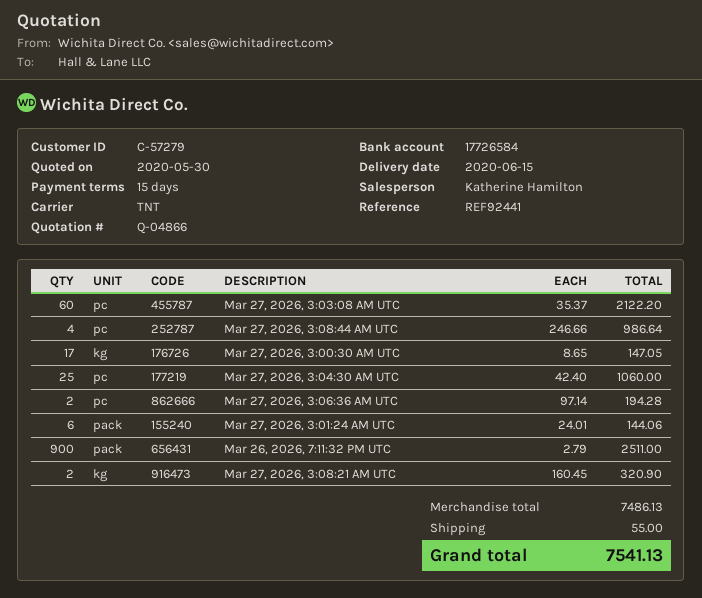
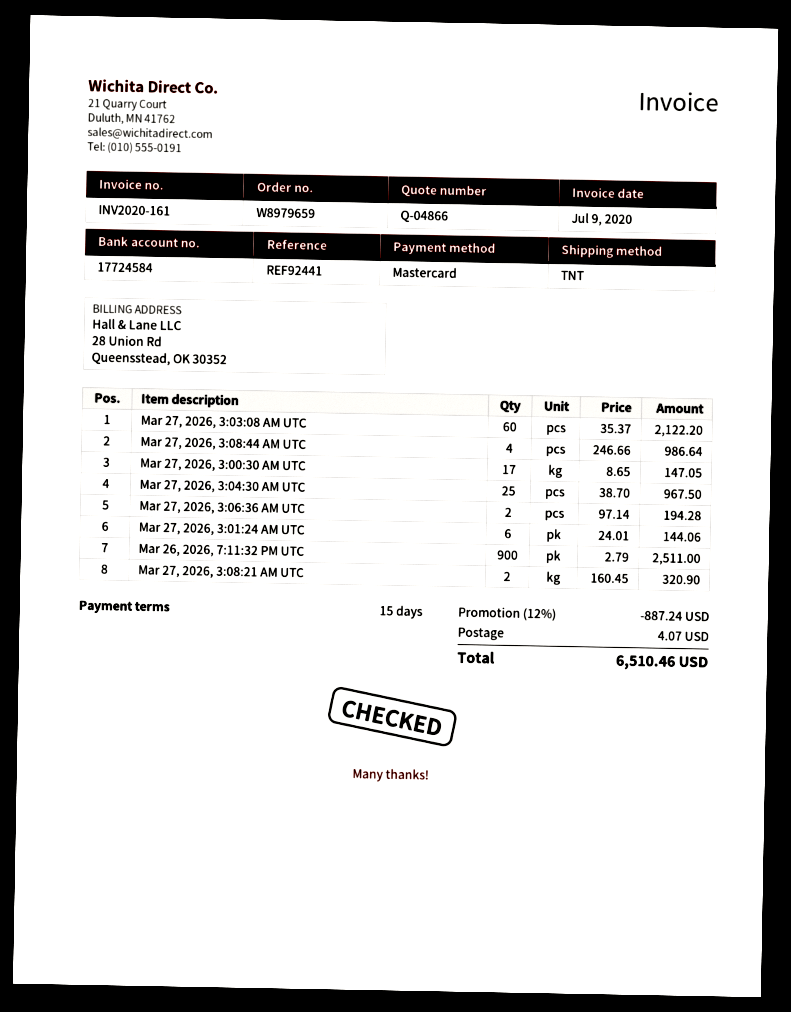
bank account: 17726584 -> 17724584
Mar 27, 2026, 3:04:30 AM UTC: 25 x 42.40 = 1060.00 -> 25 x 38.70 = 967.50
discount: none -> 12% = 887.24
shipping: 55.00 -> 4.07
total: 7541.13 -> 6510.46

